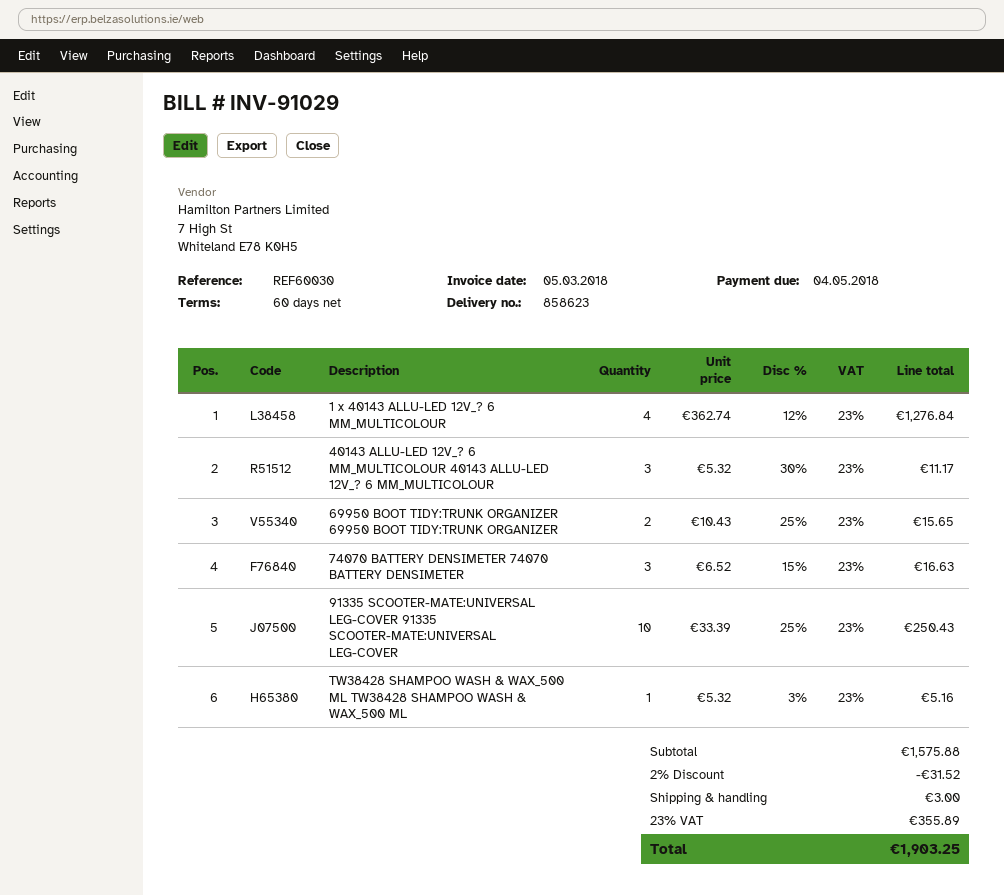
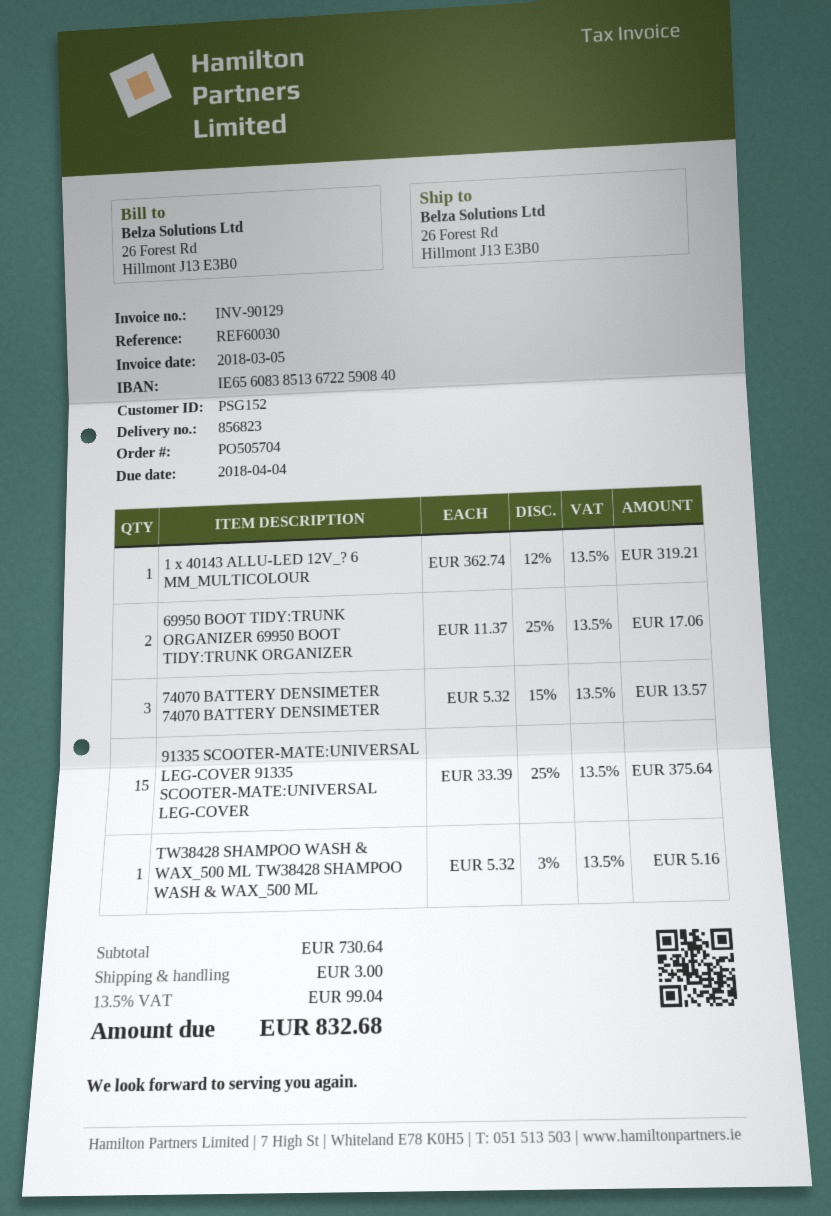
delivery note number: 858623 -> 856823
invoice number: INV-91029 -> INV-90129
due date: 2018-05-04 -> 2018-04-04
1 x 40143 ALLU-LED 12V_? 6 MM_MULTICOLOUR: 4 x 362.74 - 12% = 1276.84 -> 1 x 362.74 - 12% = 319.21
40143 ALLU-LED 12V_? 6 MM_MULTICOLOUR 40143 ALLU-LED 12V_? 6 MM_MULTICOLOUR: 3 x 5.32 - 30% = 11.17 -> none
69950 BOOT TIDY:TRUNK ORGANIZER 69950 BOOT TIDY:TRUNK ORGANIZER: 2 x 10.43 - 25% = 15.65 -> 2 x 11.37 - 25% = 17.06
74070 BATTERY DENSIMETER 74070 BATTERY DENSIMETER: 3 x 6.52 - 15% = 16.63 -> 3 x 5.32 - 15% = 13.57
91335 SCOOTER-MATE:UNIVERSAL LEG-COVER 91335 SCOOTER-MATE:UNIVERSAL LEG-COVER: 10 x 33.39 - 25% = 250.43 -> 15 x 33.39 - 25% = 375.64
subtotal: 1575.88 -> 730.64
discount: 2% = 31.52 -> none
tax: 23% = 355.89 -> 13.5% = 99.04
total: 1903.25 -> 832.68

